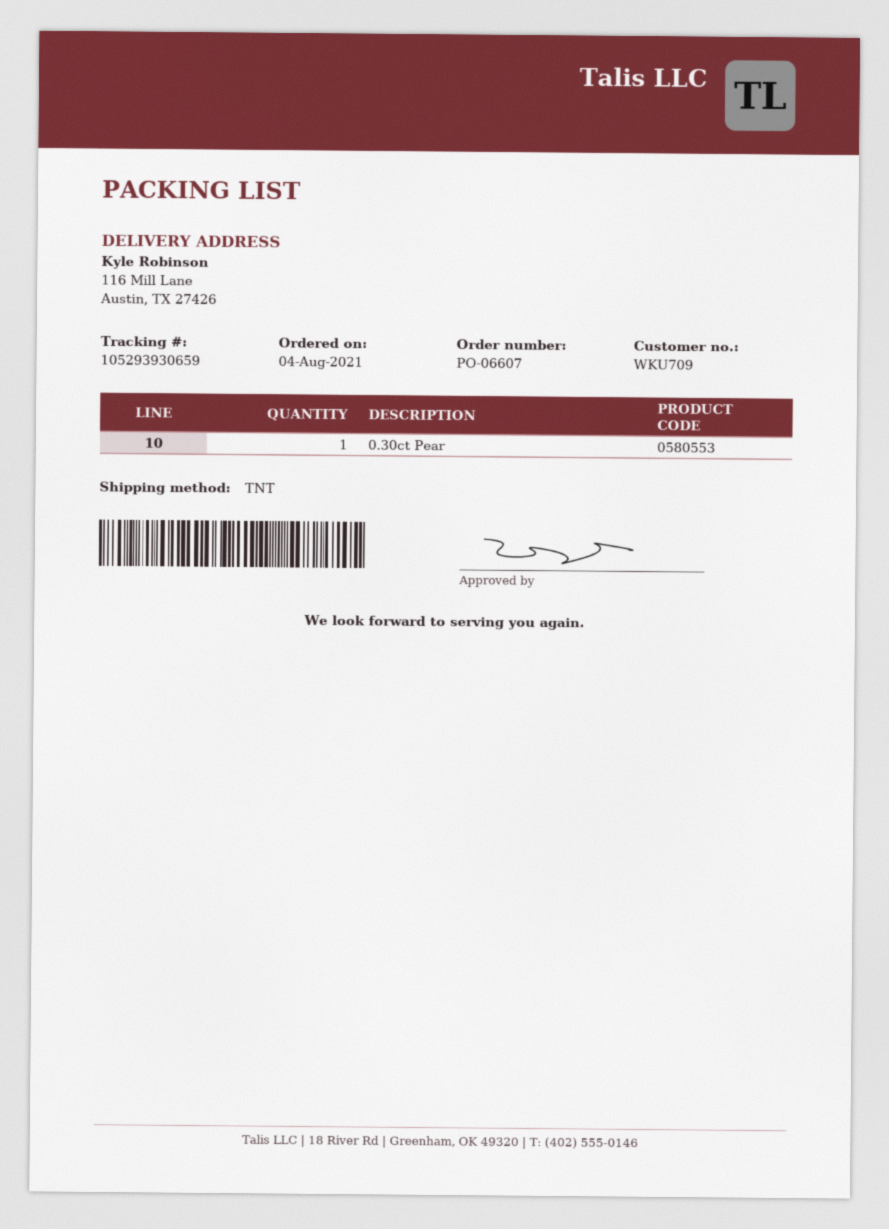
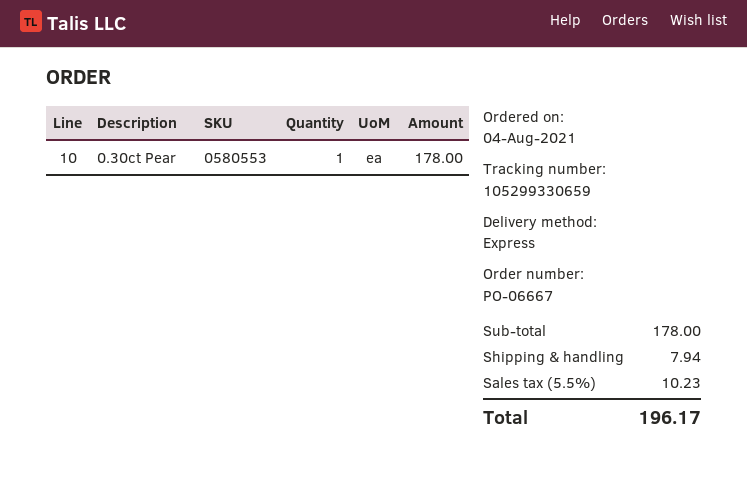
order number: PO-06607 -> PO-06667
shipping method: TNT -> express
tracking number: 105293930659 -> 105299330659

